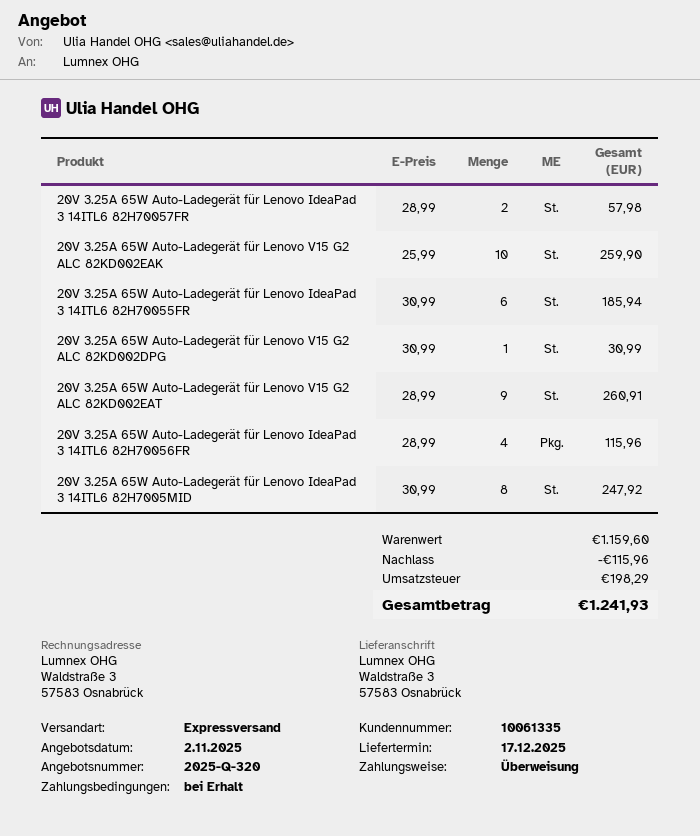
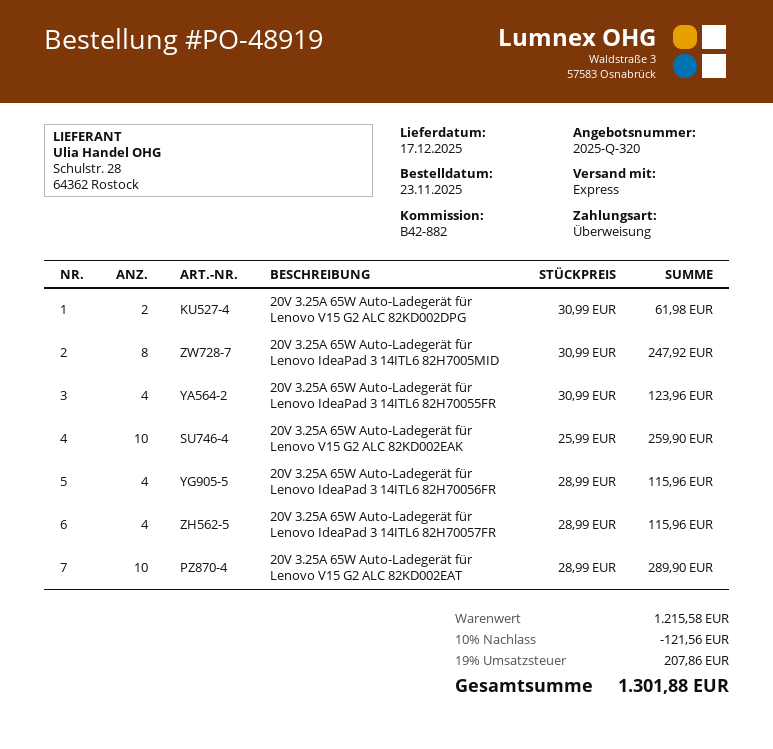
20V 3.25A 65W Auto-Ladegerät für Lenovo IdeaPad 3 14ITL6 82H70057FR: 2 x 28.99 = 57.98 -> 4 x 28.99 = 115.96
20V 3.25A 65W Auto-Ladegerät für Lenovo IdeaPad 3 14ITL6 82H70055FR: 6 x 30.99 = 185.94 -> 4 x 30.99 = 123.96
20V 3.25A 65W Auto-Ladegerät für Lenovo V15 G2 ALC 82KD002DPG: 1 x 30.99 = 30.99 -> 2 x 30.99 = 61.98
20V 3.25A 65W Auto-Ladegerät für Lenovo V15 G2 ALC 82KD002EAT: 9 x 28.99 = 260.91 -> 10 x 28.99 = 289.90
subtotal: 1159.60 -> 1215.58
discount: 115.96 -> 121.56
tax: 198.29 -> 207.86
total: 1241.93 -> 1301.88

